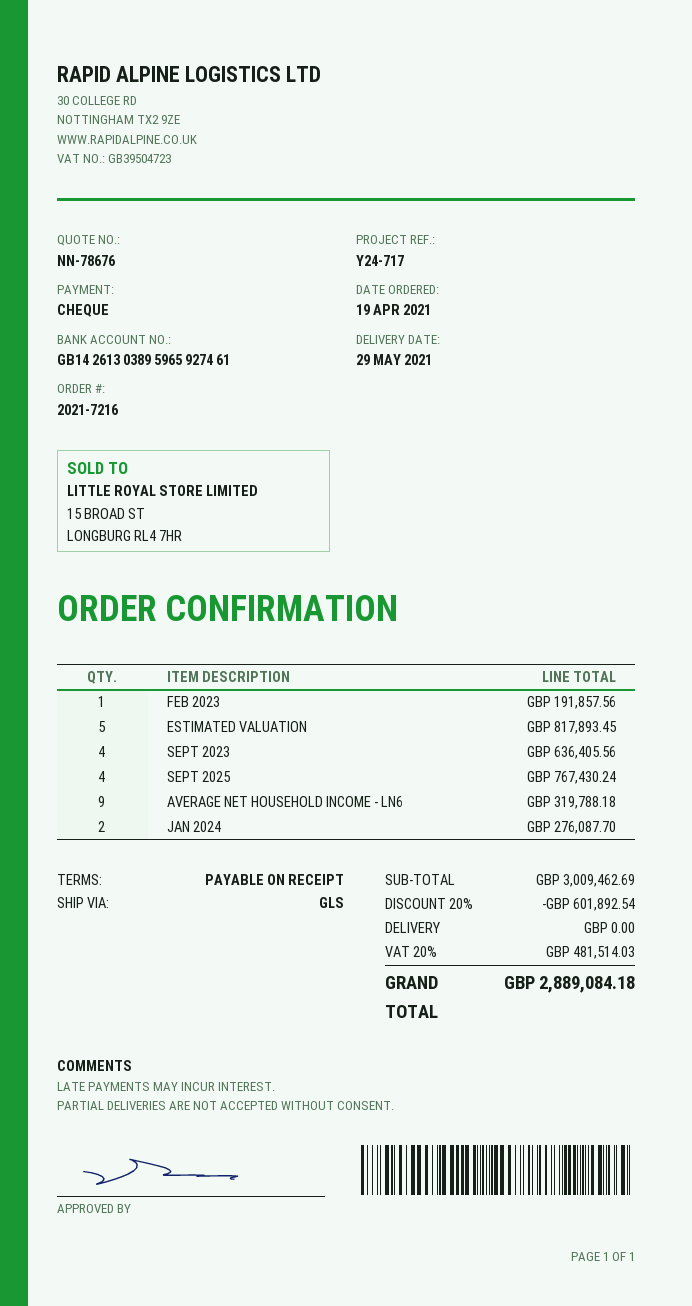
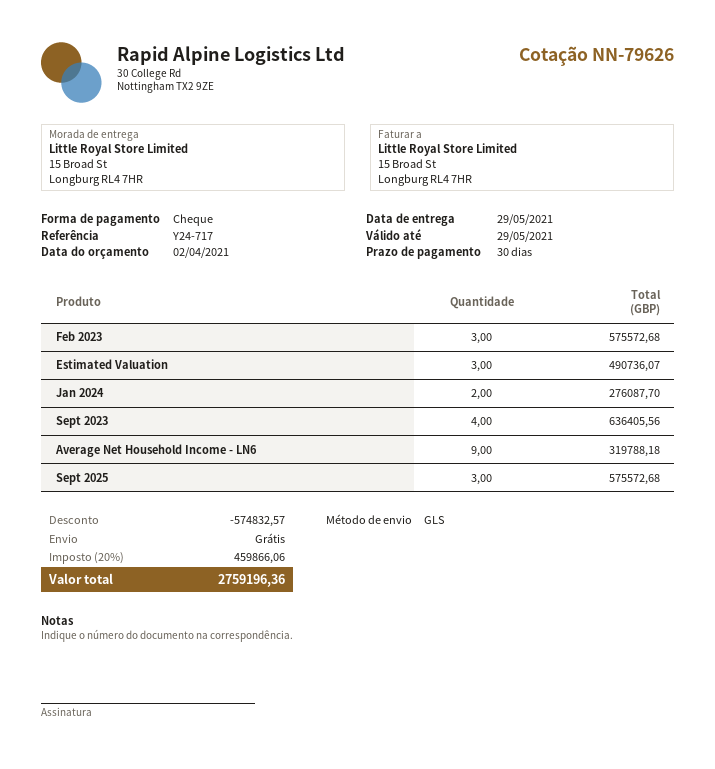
quote number: NN-78676 -> NN-79626
payment terms: on receipt -> 30 days
FEB 2023: 1 for 191857.56 -> 3 for 575572.68
ESTIMATED VALUATION: 5 for 817893.45 -> 3 for 490736.07
SEPT 2025: 4 for 767430.24 -> 3 for 575572.68
discount: 601892.54 -> 574832.57
tax: 20% = 481514.03 -> 20% = 459866.06
total: 2889084.18 -> 2759196.36

